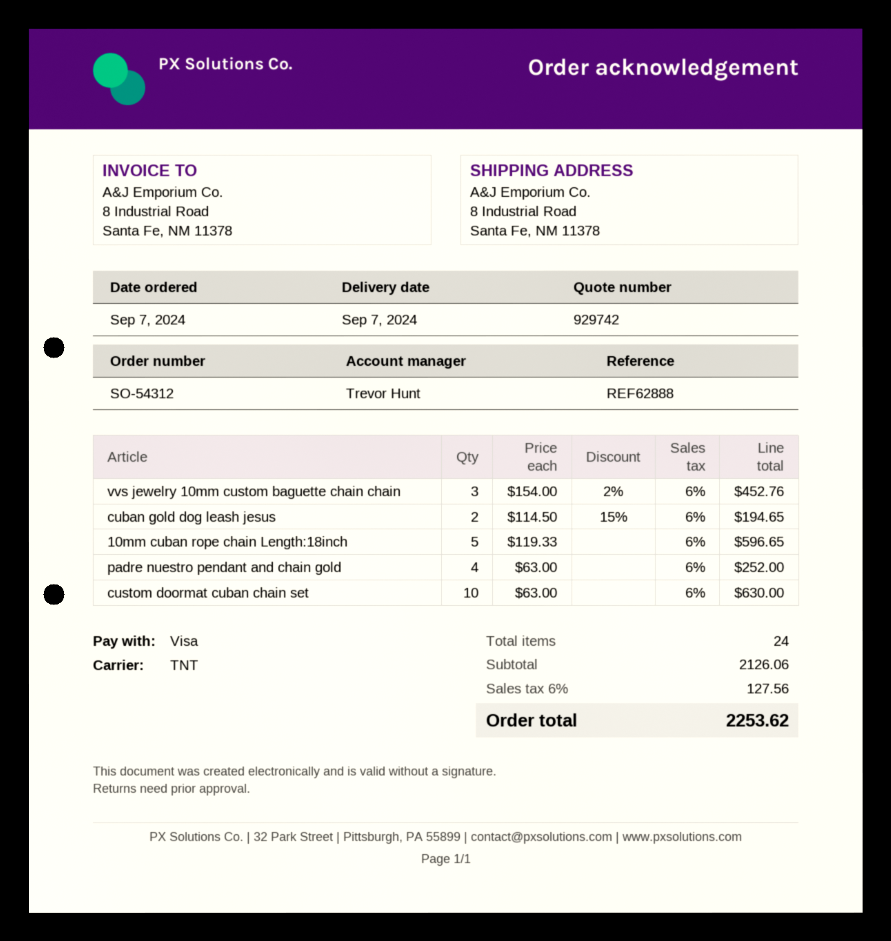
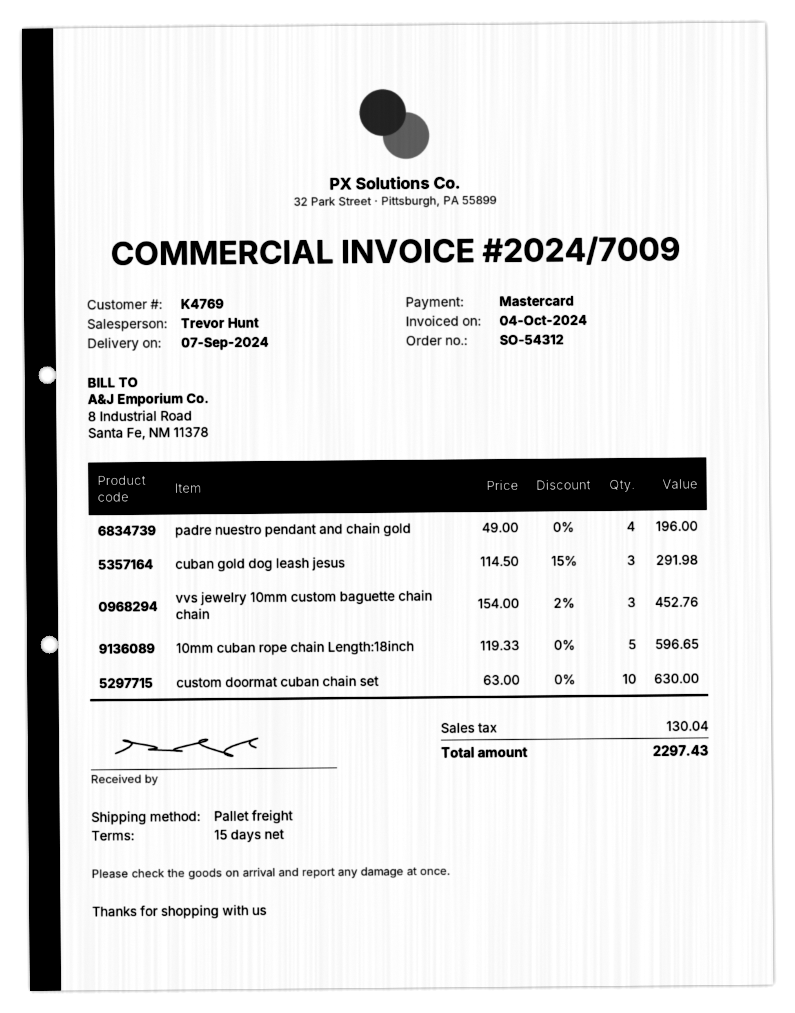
payment method: Visa -> Mastercard
shipping method: TNT -> pallet freight
cuban gold dog leash jesus: 2 x 114.50 - 15% = 194.65 -> 3 x 114.50 - 15% = 291.98
padre nuestro pendant and chain gold: 4 x 63.00 = 252.00 -> 4 x 49.00 = 196.00
tax: 127.56 -> 130.04
total: 2253.62 -> 2297.43

